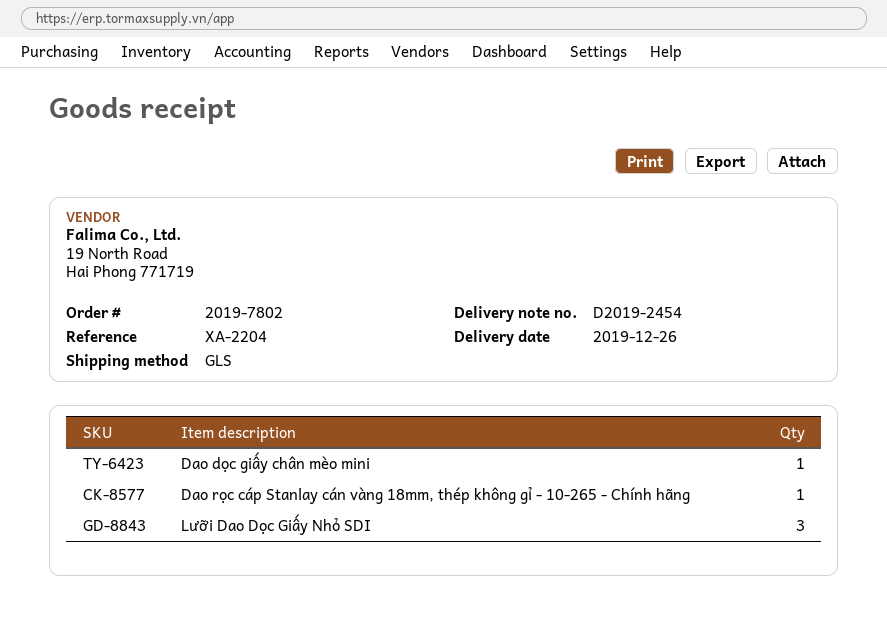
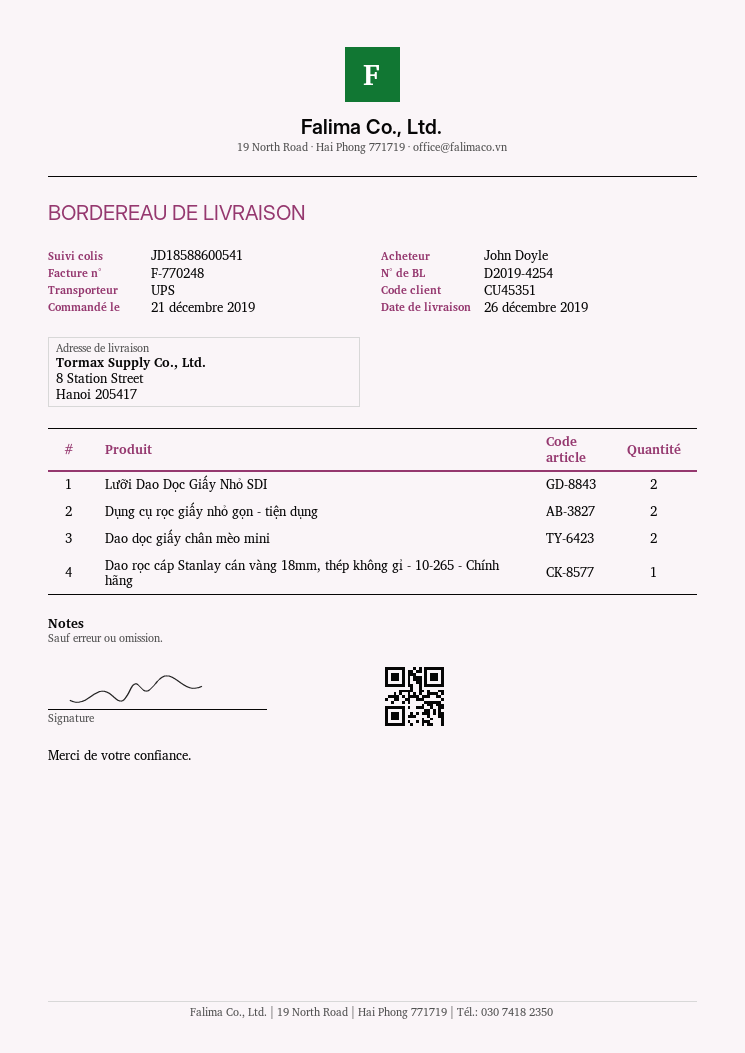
delivery note number: D2019-2454 -> D2019-4254
shipping method: GLS -> UPS
Dao dọc giấy chân mèo mini: 1 -> 2
Lưỡi Dao Dọc Giấy Nhỏ SDI: 3 -> 2
Dụng cụ rọc giấy nhỏ gọn - tiện dụng: none -> 2

